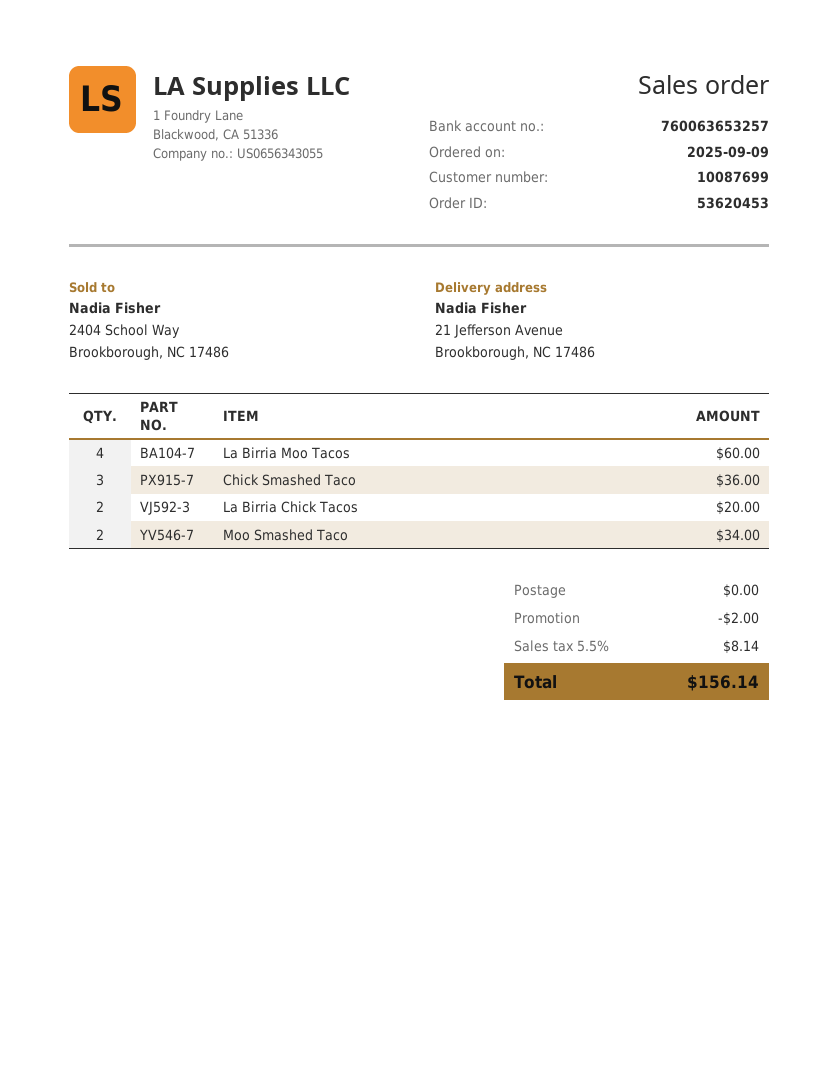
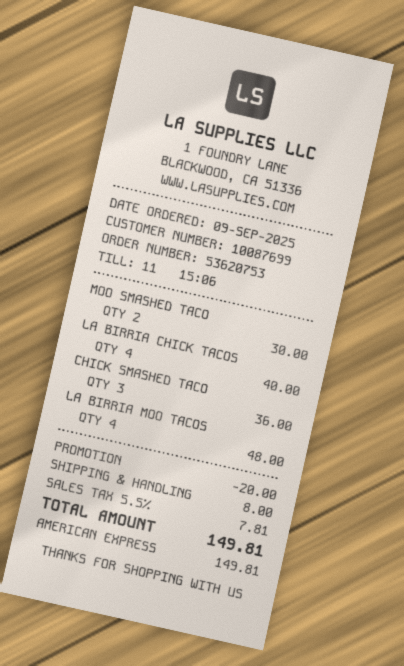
order number: 53620453 -> 53620753
La Birria Moo Tacos: 4 for 60.00 -> 4 for 48.00
La Birria Chick Tacos: 2 for 20.00 -> 4 for 40.00
Moo Smashed Taco: 2 for 34.00 -> 2 for 30.00
discount: 2.00 -> 20.00
shipping: 0.00 -> 8.00
tax: 5.5% = 8.14 -> 5.5% = 7.81
total: 156.14 -> 149.81

